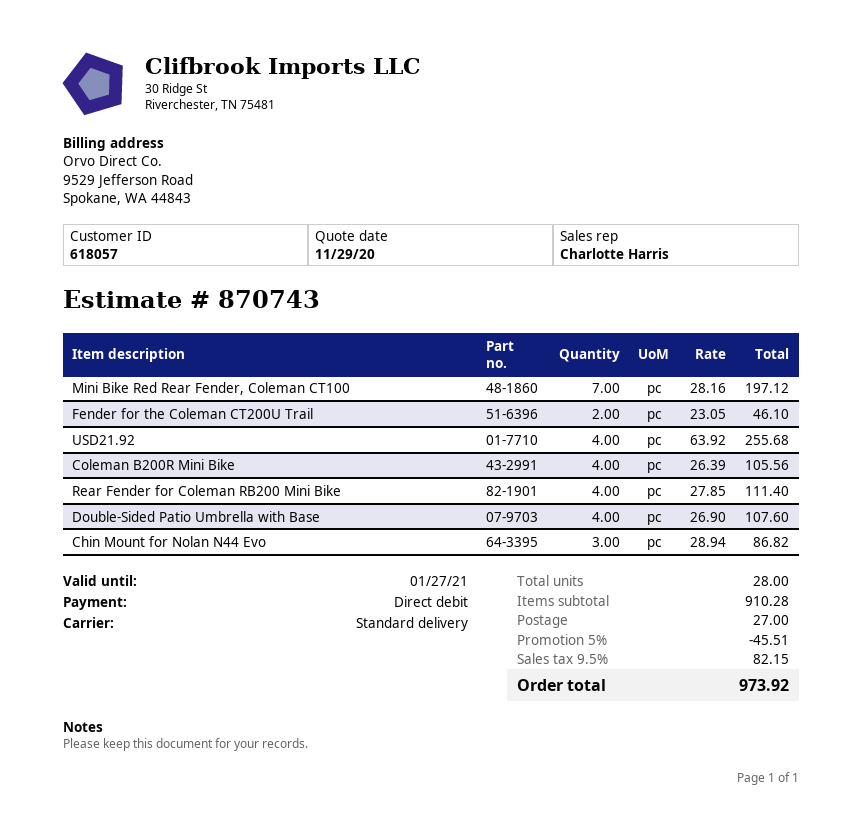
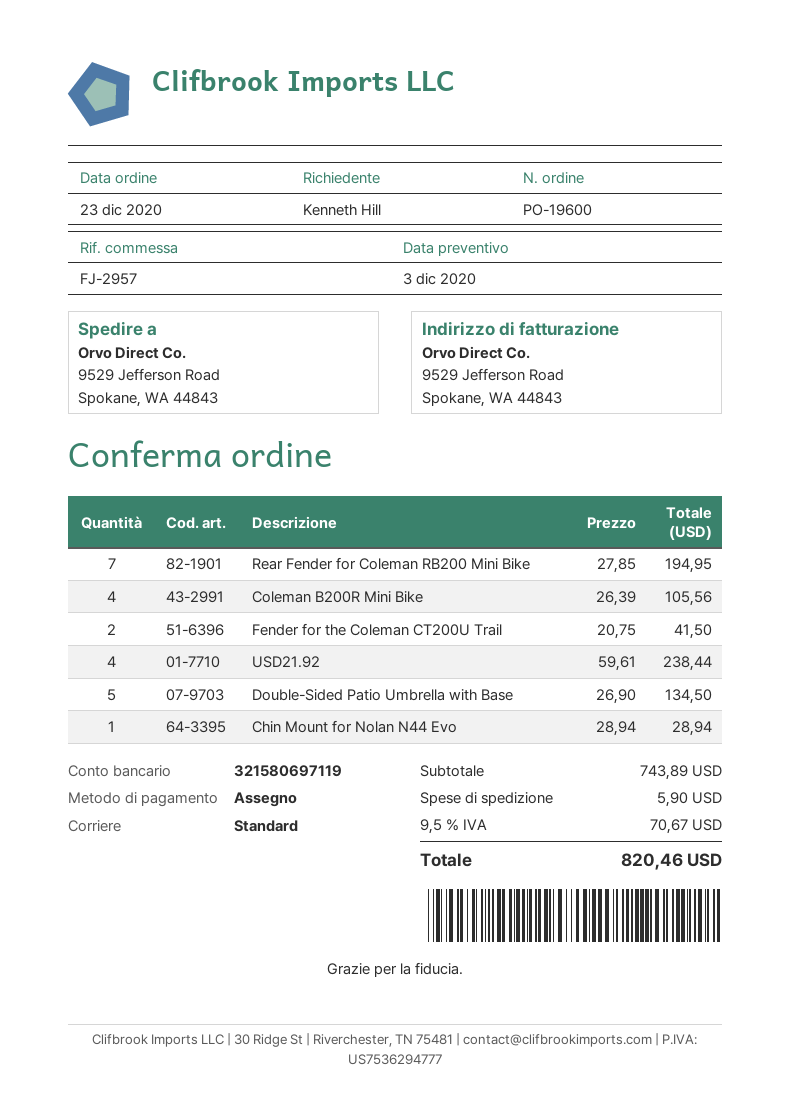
quote date: 2020-11-29 -> 2020-12-03
payment method: direct debit -> cheque
Mini Bike Red Rear Fender, Coleman CT100: 7 x 28.16 = 197.12 -> none
Fender for the Coleman CT200U Trail: 2 x 23.05 = 46.10 -> 2 x 20.75 = 41.50
USD21.92: 4 x 63.92 = 255.68 -> 4 x 59.61 = 238.44
Rear Fender for Coleman RB200 Mini Bike: 4 x 27.85 = 111.40 -> 7 x 27.85 = 194.95
Double‑Sided Patio Umbrella with Base: 4 x 26.90 = 107.60 -> 5 x 26.90 = 134.50
Chin Mount for Nolan N44 Evo: 3 x 28.94 = 86.82 -> 1 x 28.94 = 28.94
subtotal: 910.28 -> 743.89
discount: 5% = 45.51 -> none
shipping: 27.00 -> 5.90
tax: 9.5% = 82.15 -> 9.5% = 70.67
total: 973.92 -> 820.46

